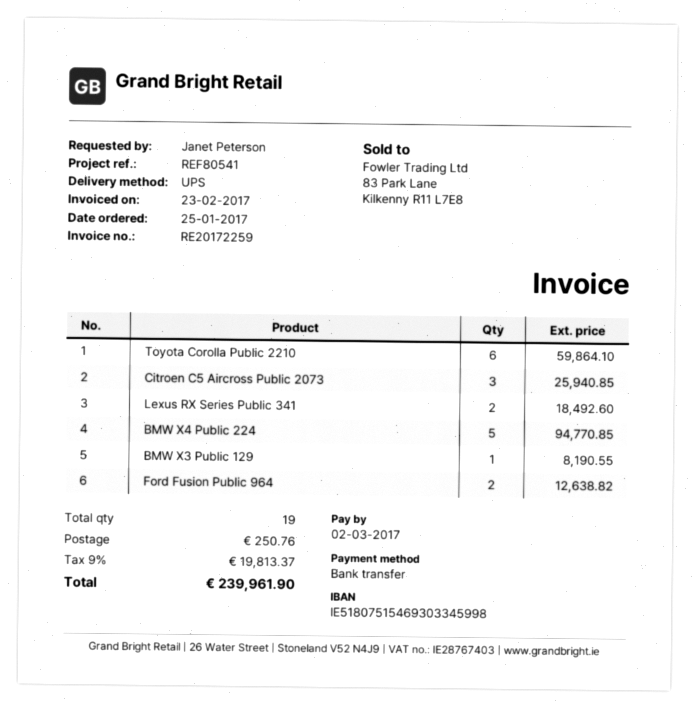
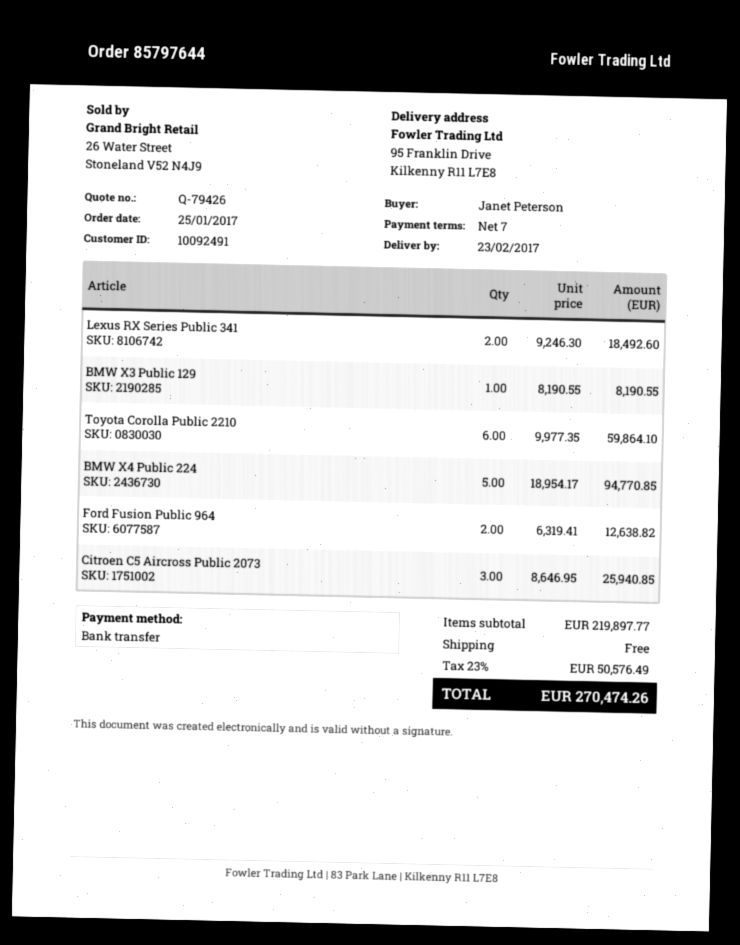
shipping: 250.76 -> 0.00
tax: 9% = 19813.37 -> 23% = 50576.49
total: 239961.90 -> 270474.26

